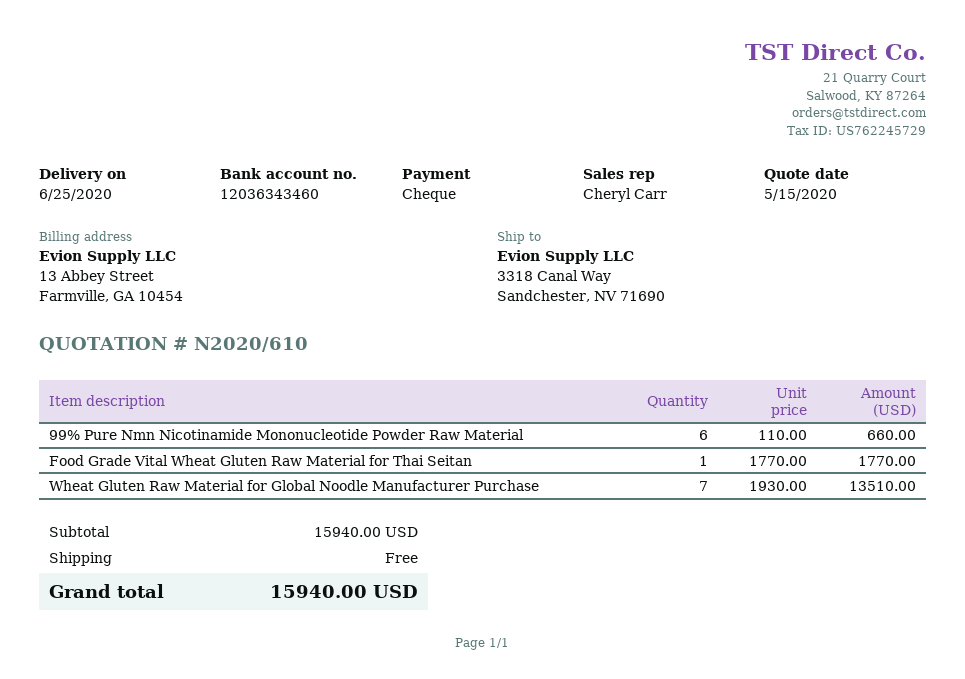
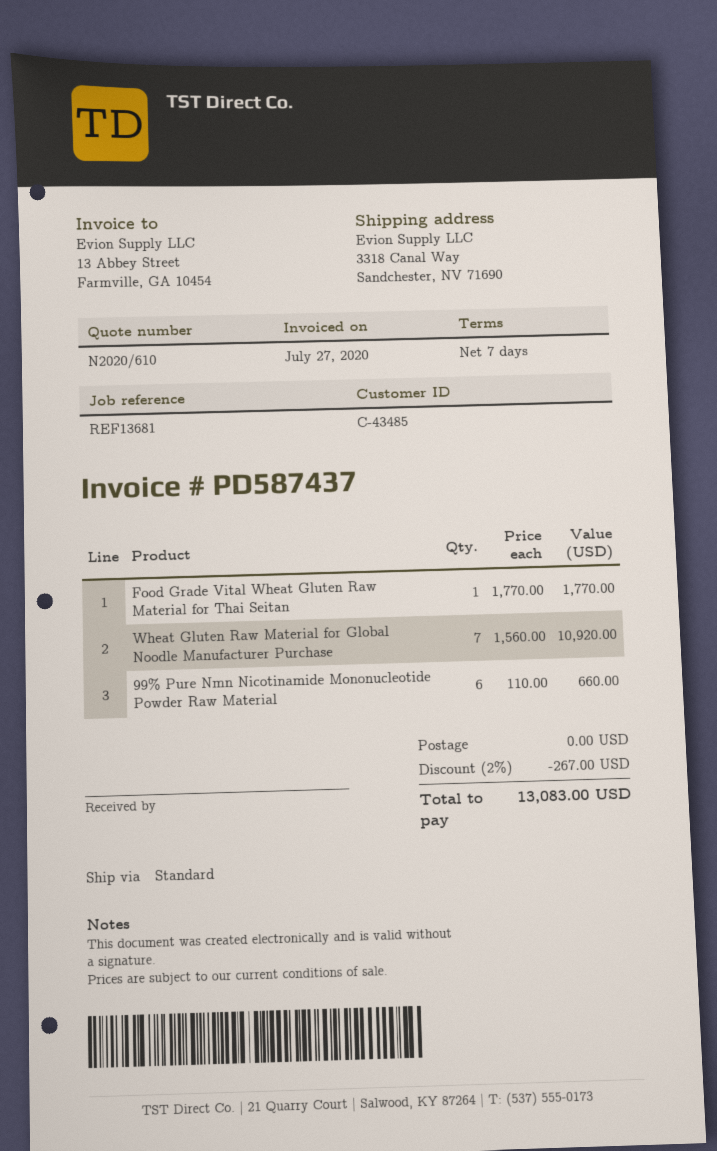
Wheat Gluten Raw Material for Global Noodle Manufacturer Purchase: 7 x 1930.00 = 13510.00 -> 7 x 1560.00 = 10920.00
discount: none -> 2% = 267.00
total: 15940.00 -> 13083.00

